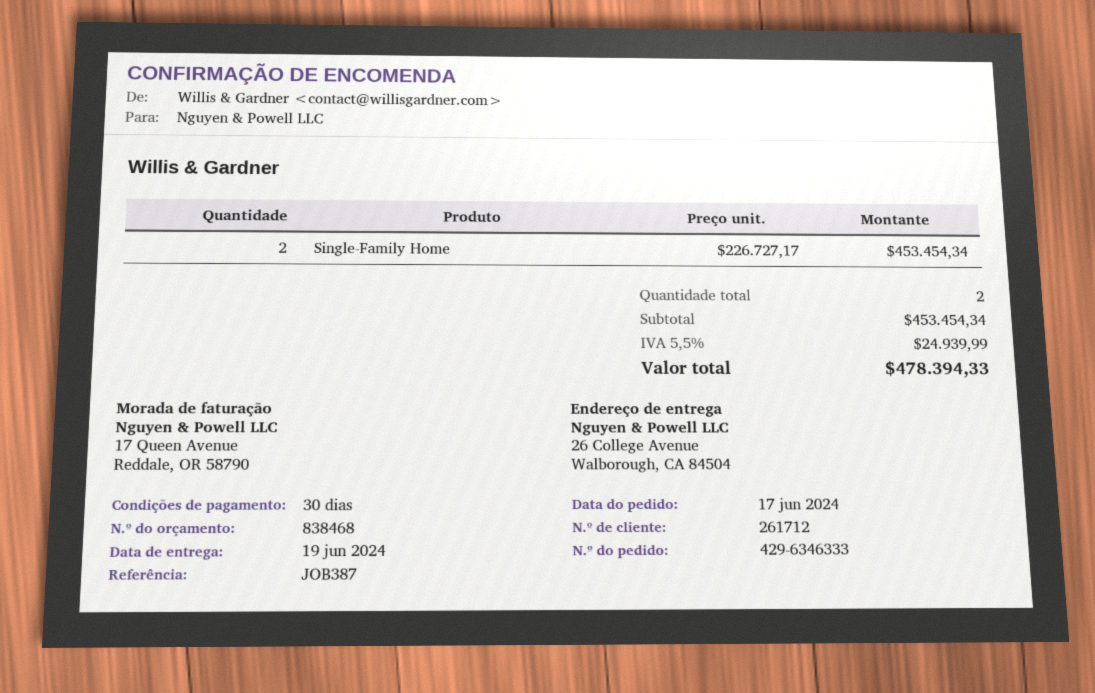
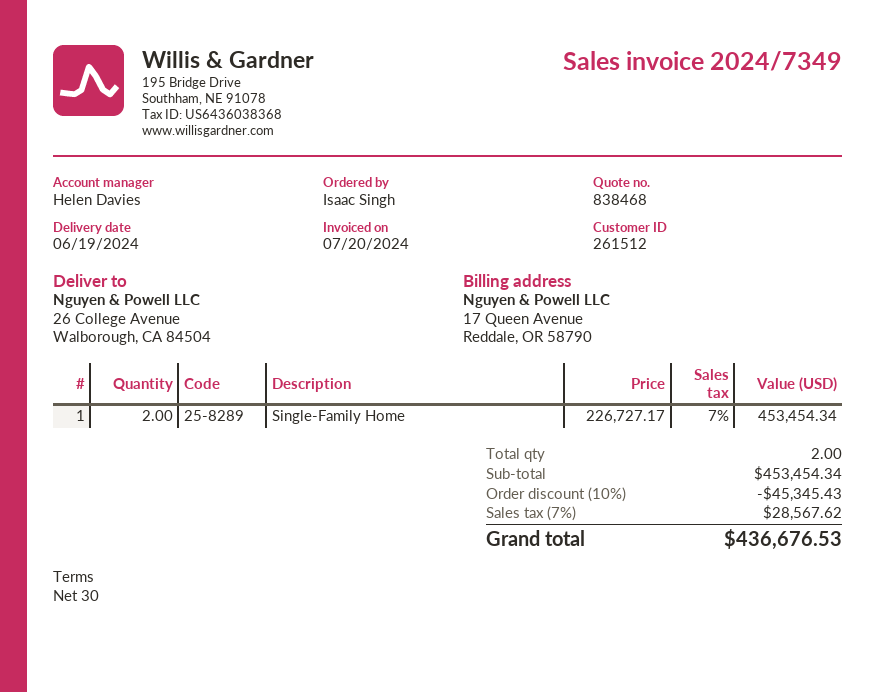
customer number: 261712 -> 261512
discount: none -> 10% = 45345.43
tax: 5.5% = 24939.99 -> 7% = 28567.62
total: 478394.33 -> 436676.53

